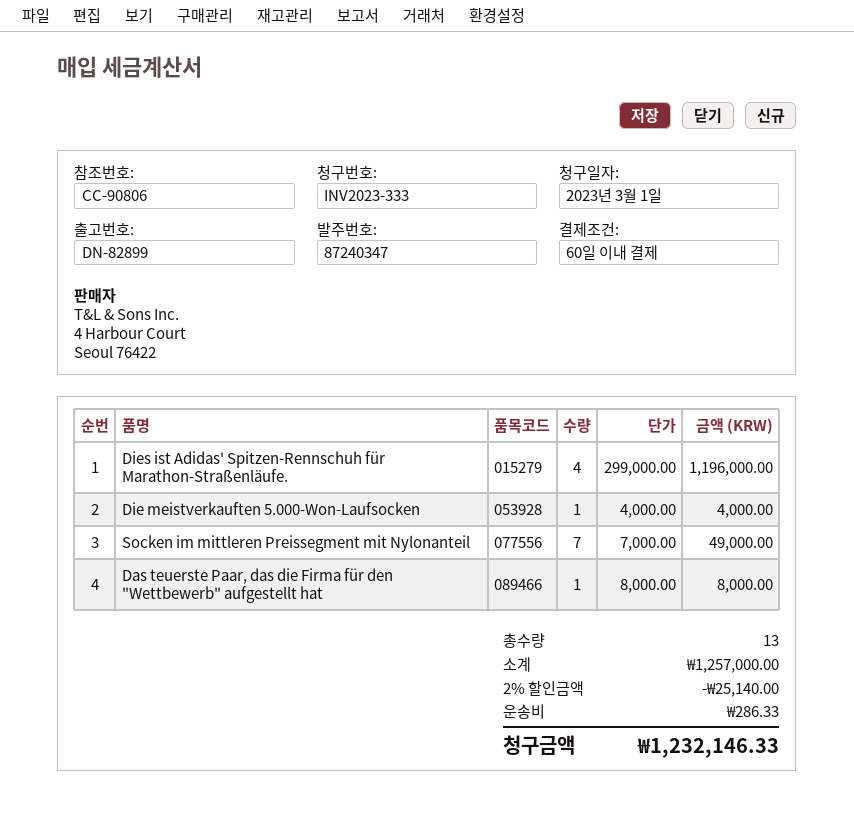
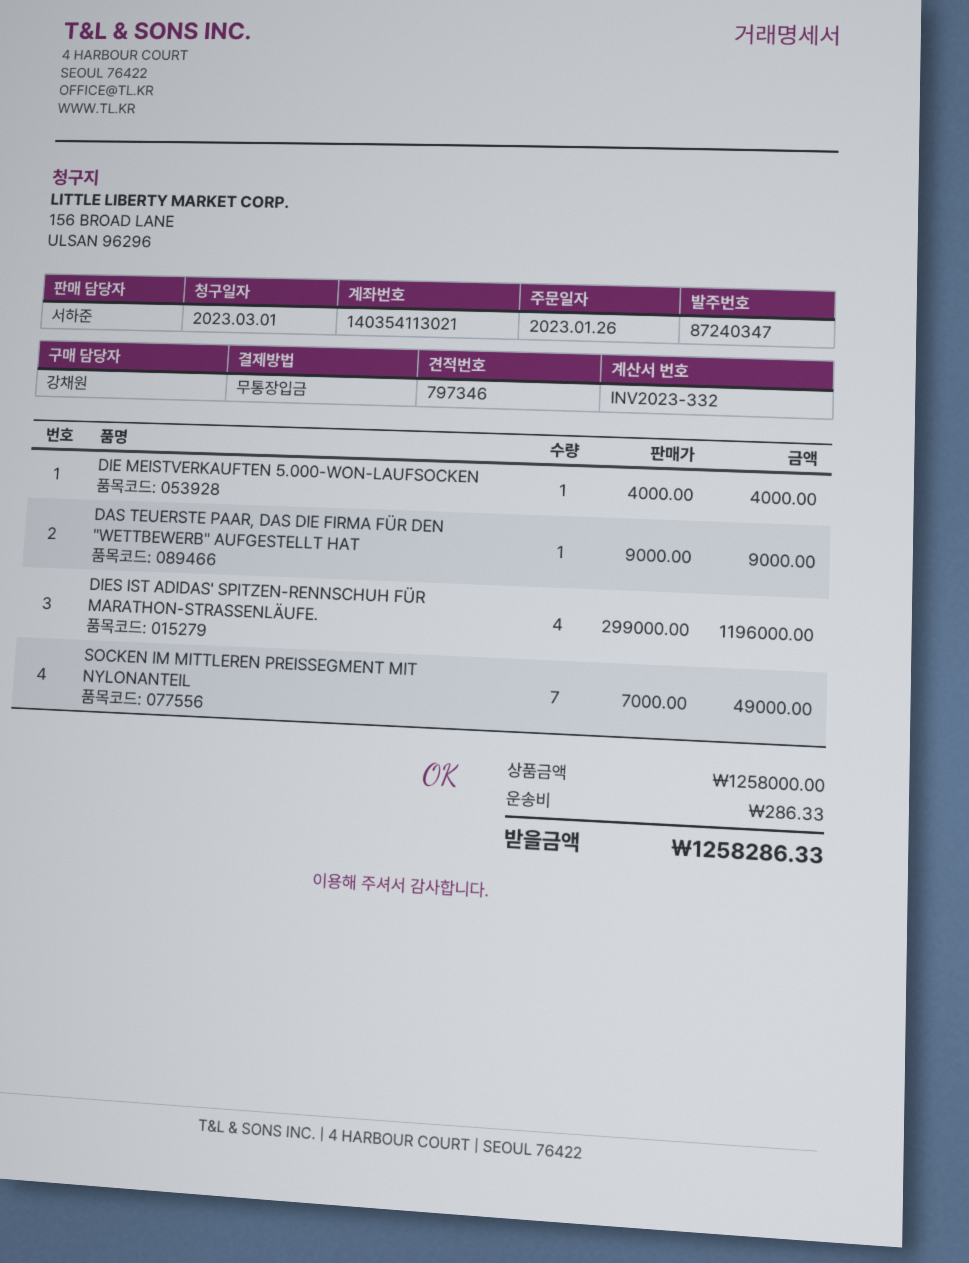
invoice number: INV2023-333 -> INV2023-332
Das teuerste Paar, das die Firma für den "Wettbewerb" aufgestellt hat: 1 x 8000.00 = 8000.00 -> 1 x 9000.00 = 9000.00
subtotal: 1257000.00 -> 1258000.00
discount: 2% = 25140.00 -> none
total: 1232146.33 -> 1258286.33

